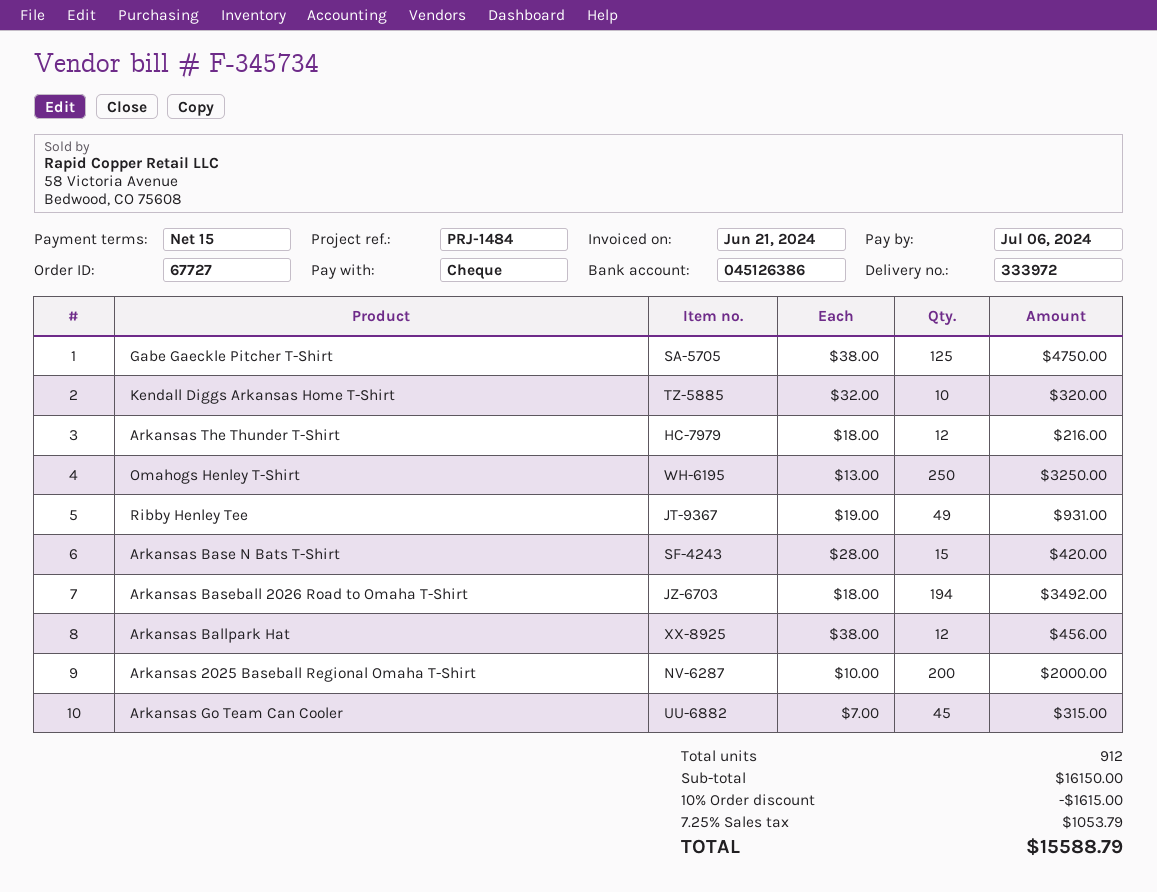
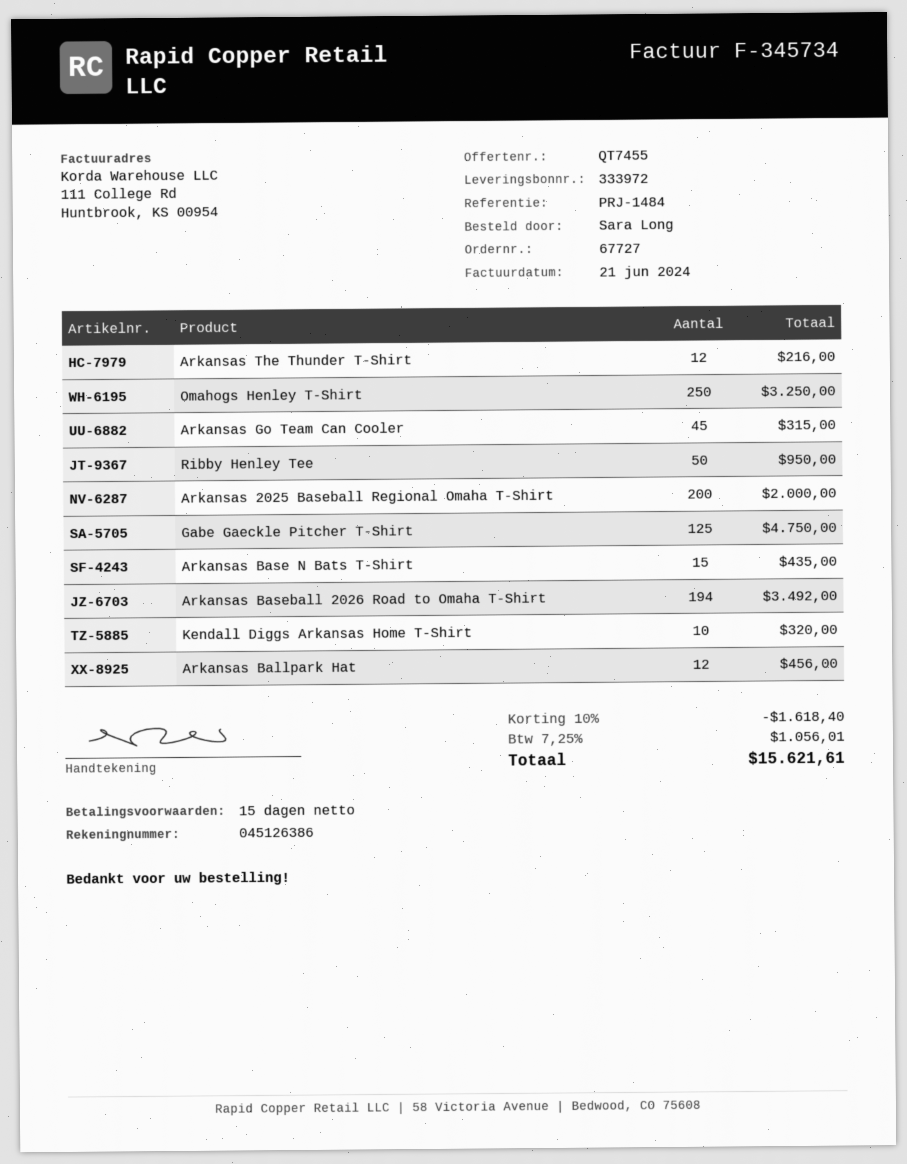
Ribby Henley Tee: 49 for 931.00 -> 50 for 950.00
Arkansas Base N Bats T-Shirt: 15 for 420.00 -> 15 for 435.00
discount: 10% = 1615.00 -> 10% = 1618.40
tax: 7.25% = 1053.79 -> 7.25% = 1056.01
total: 15588.79 -> 15621.61

